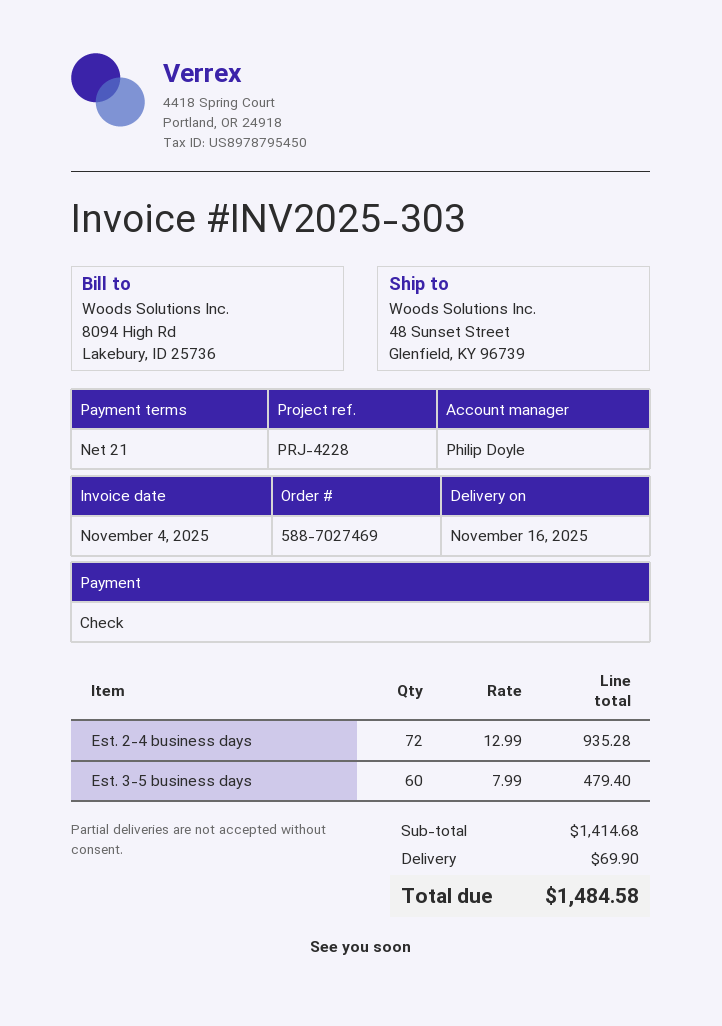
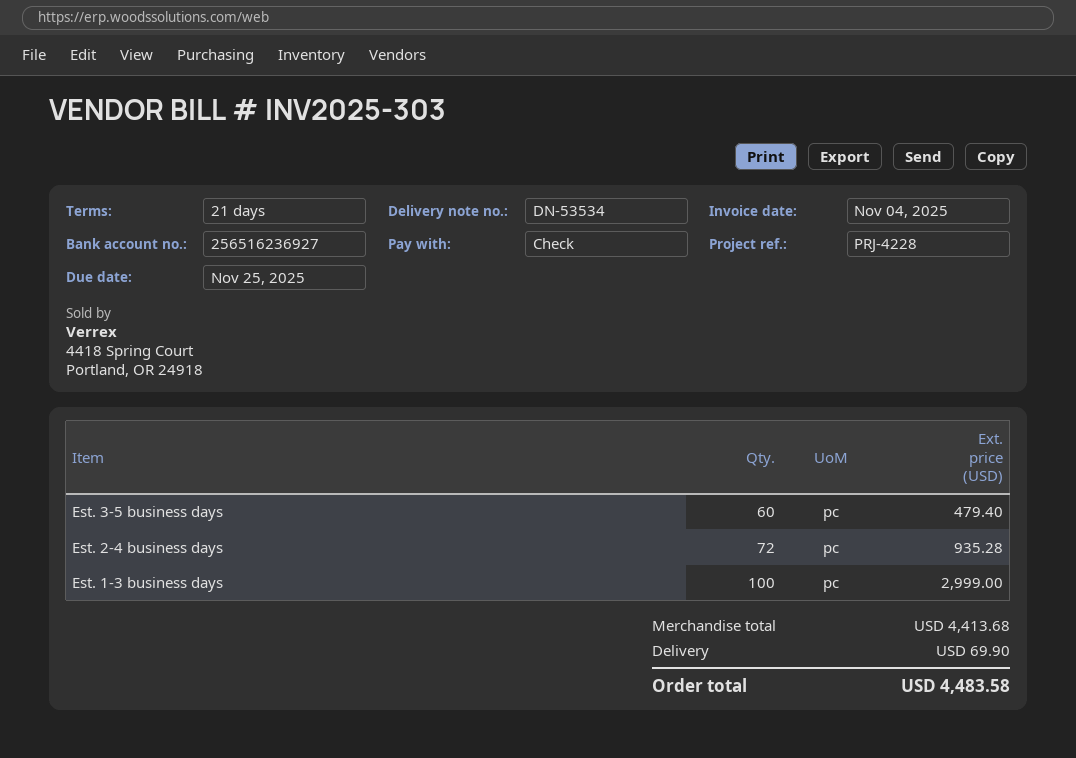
Est. 1-3 business days: none -> 100 for 2999.00
subtotal: 1414.68 -> 4413.68
total: 1484.58 -> 4483.58

